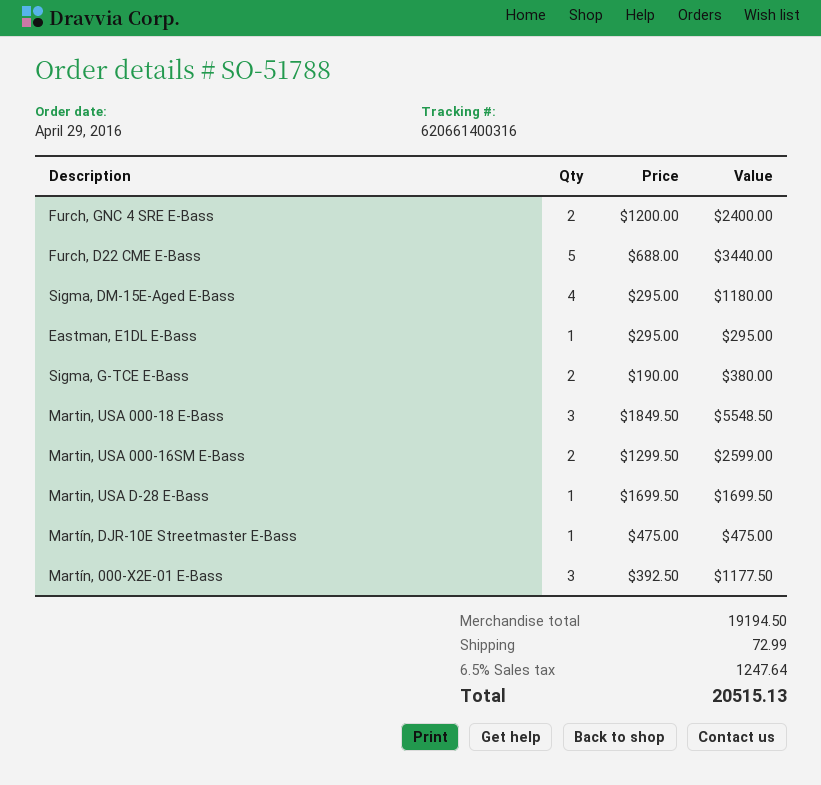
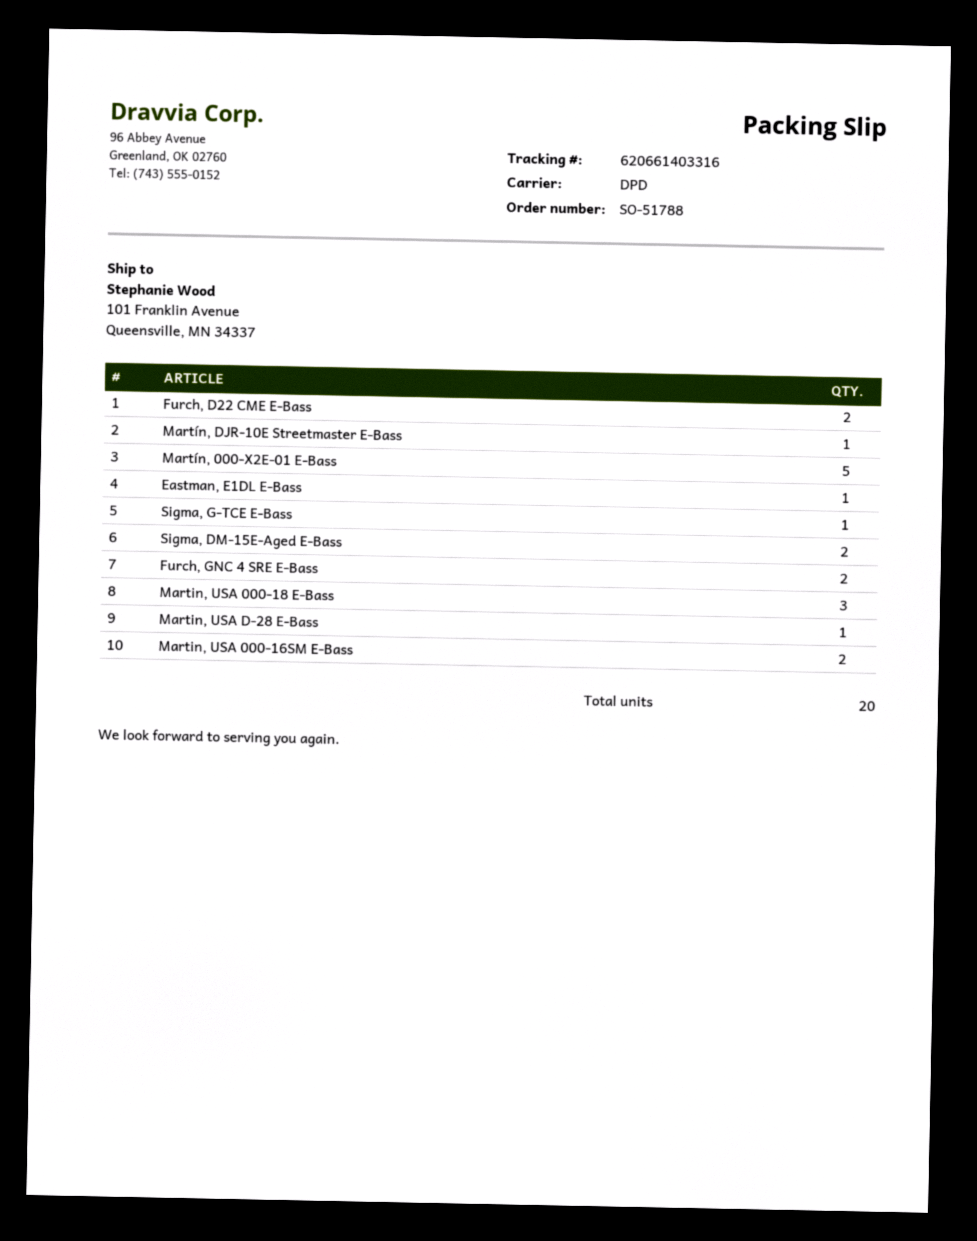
tracking number: 620661400316 -> 620661403316
Furch, D22 CME E-Bass: 5 -> 2
Sigma, DM-15E-Aged E-Bass: 4 -> 2
Sigma, G-TCE E-Bass: 2 -> 1
Martín, 000-X2E-01 E-Bass: 3 -> 5

